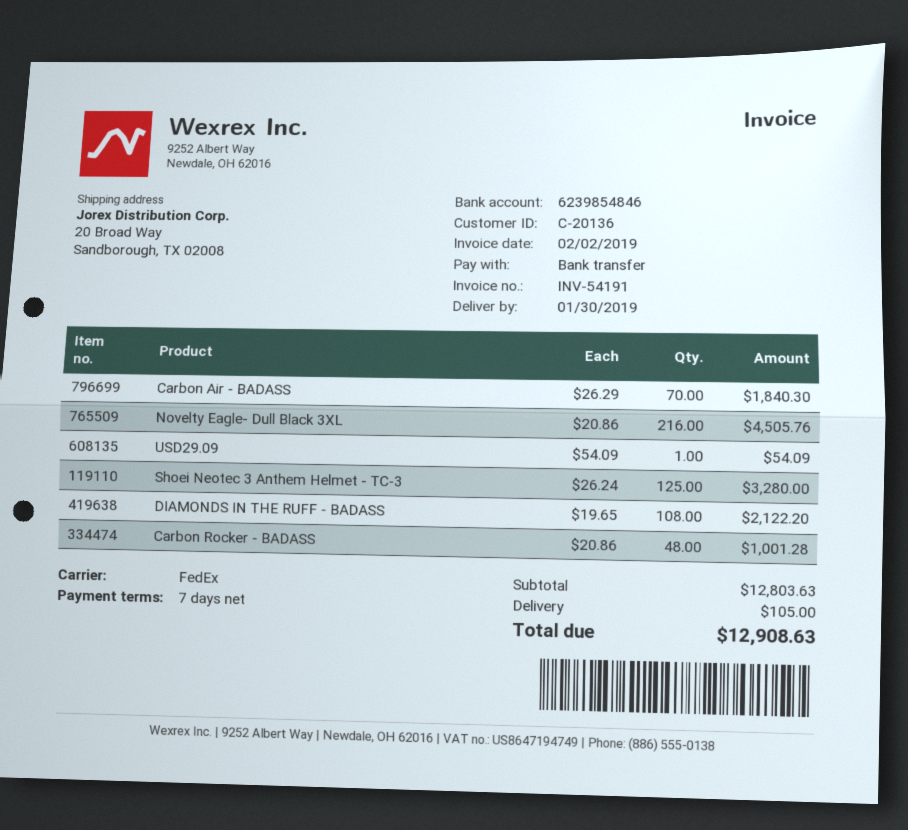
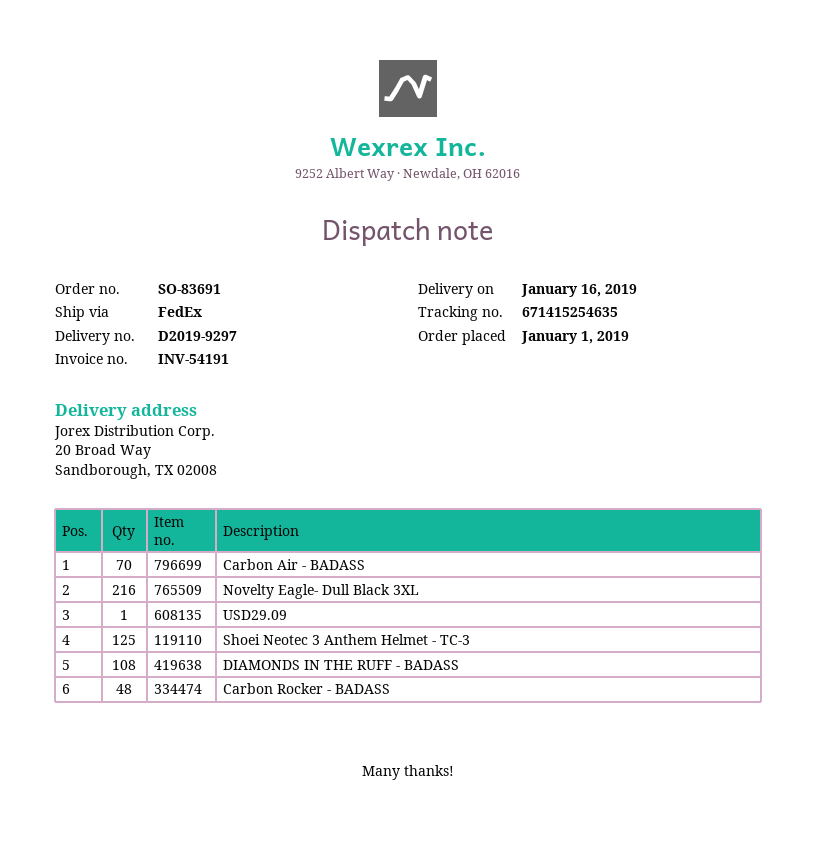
delivery date: 2019-01-30 -> 2019-01-16

